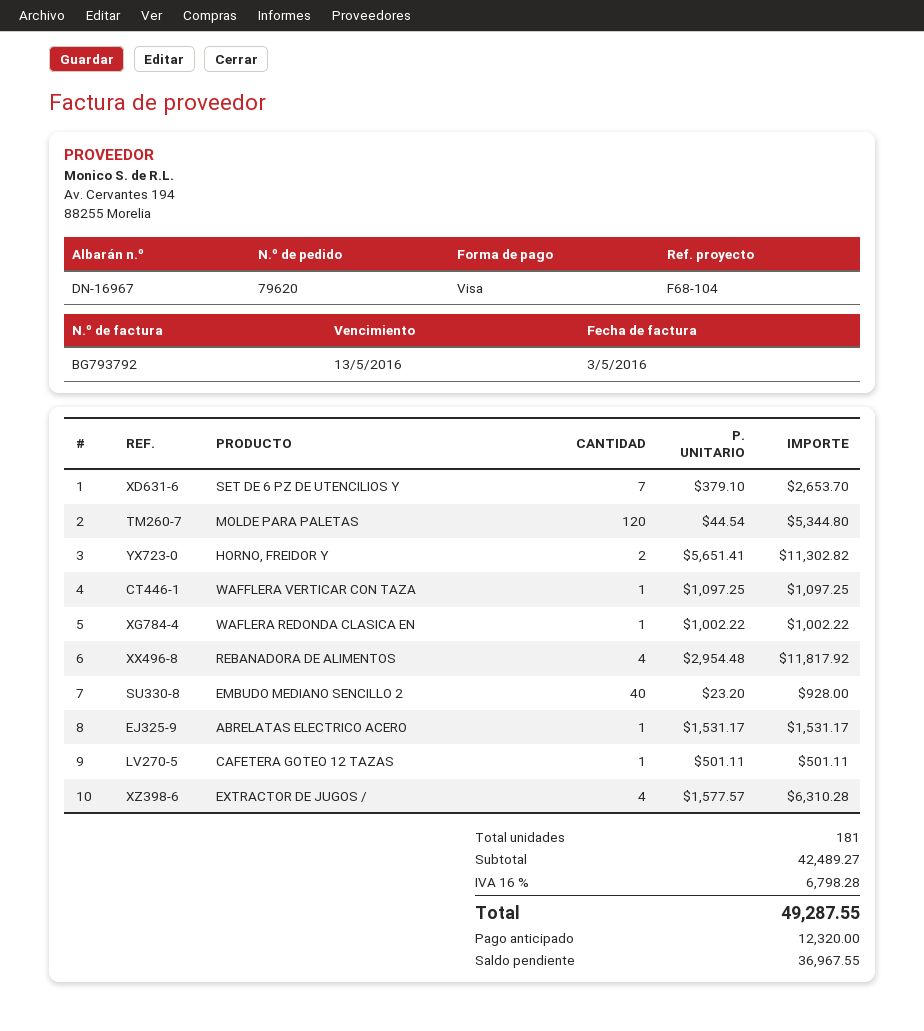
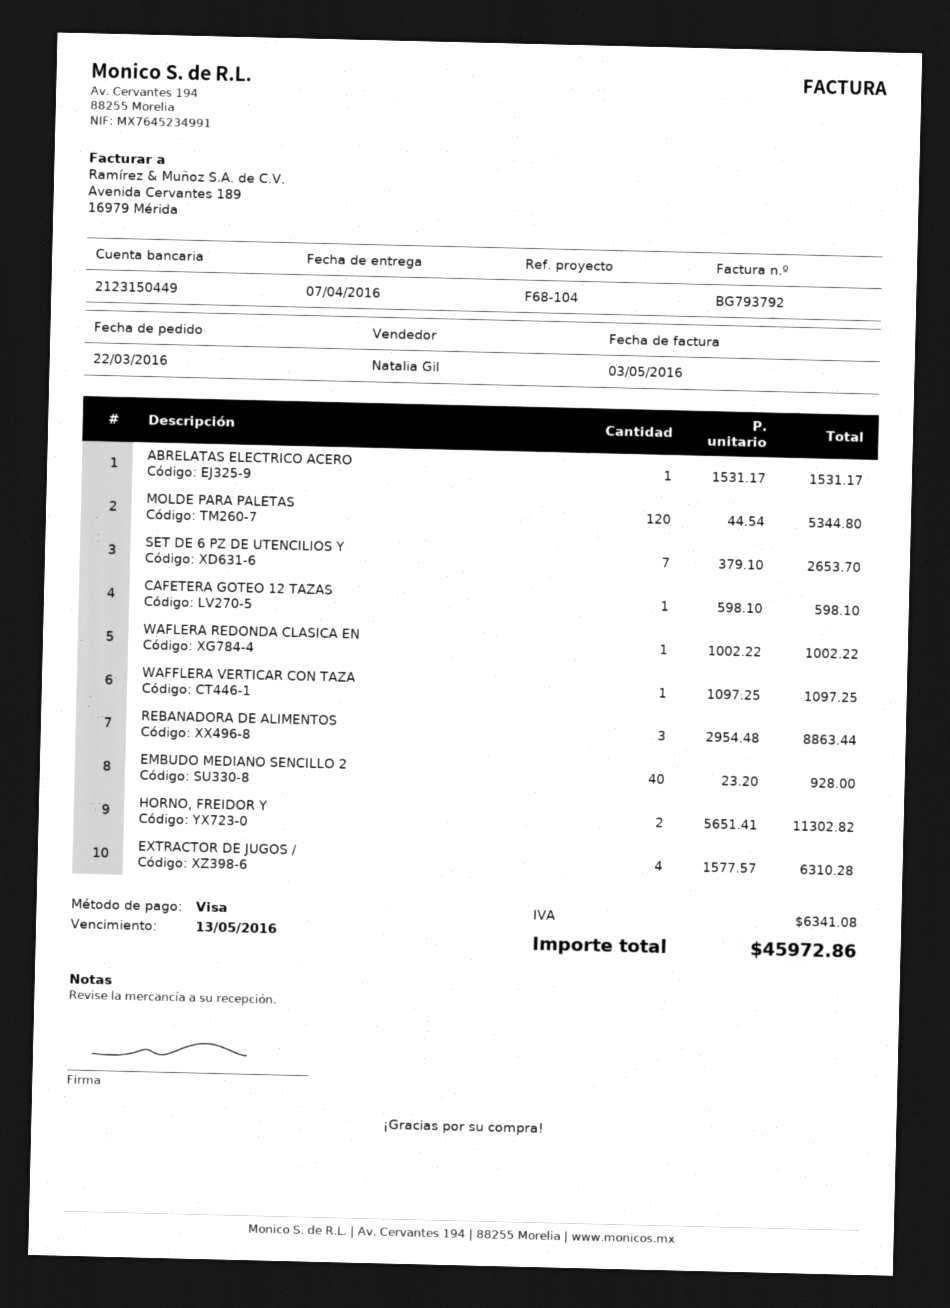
REBANADORA DE ALIMENTOS: 4 x 2954.48 = 11817.92 -> 3 x 2954.48 = 8863.44
CAFETERA GOTEO 12 TAZAS: 1 x 501.11 = 501.11 -> 1 x 598.10 = 598.10
tax: 6798.28 -> 6341.08
total: 49287.55 -> 45972.86

